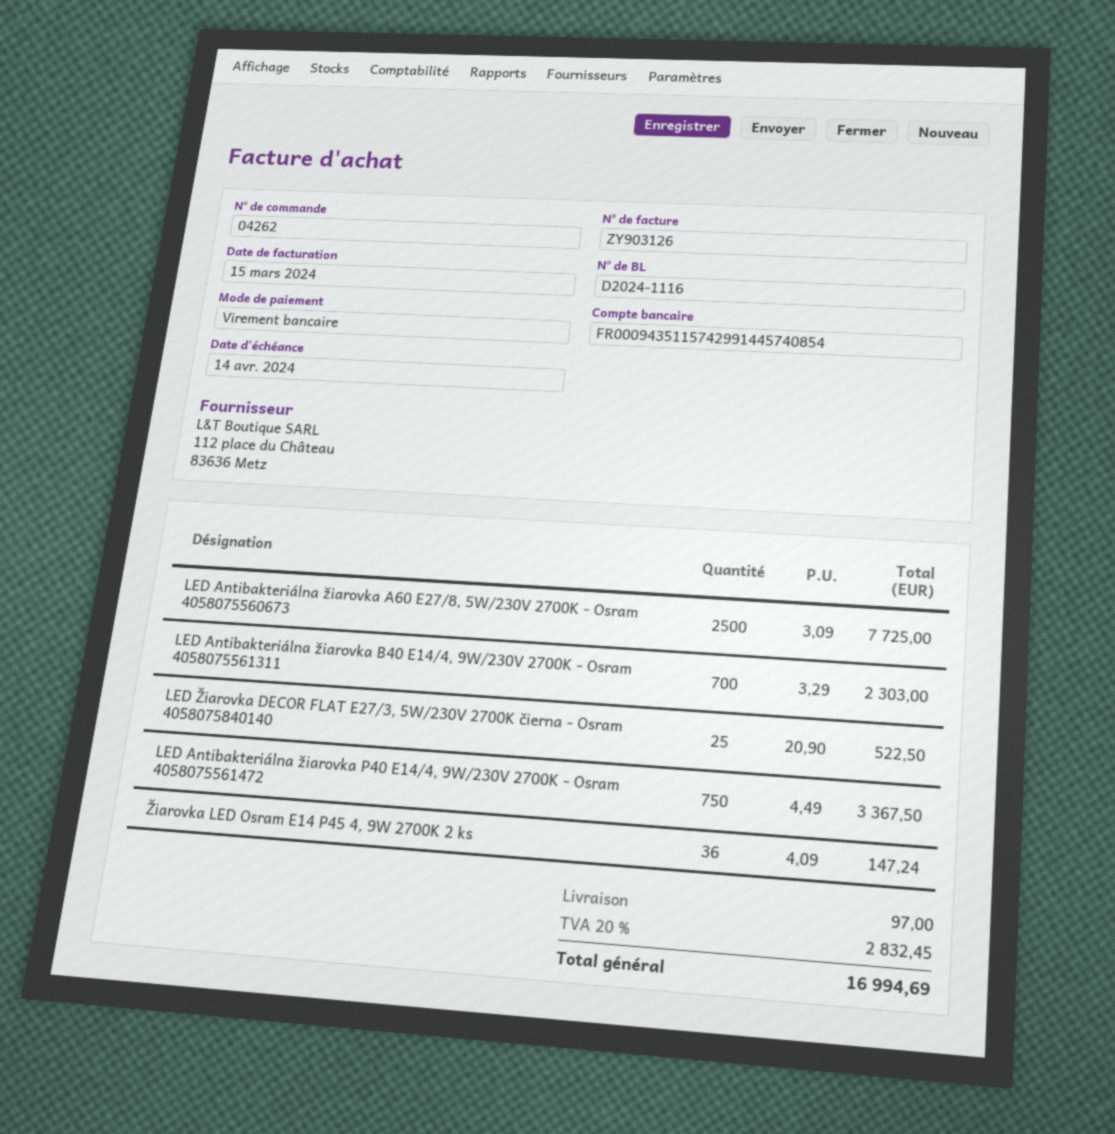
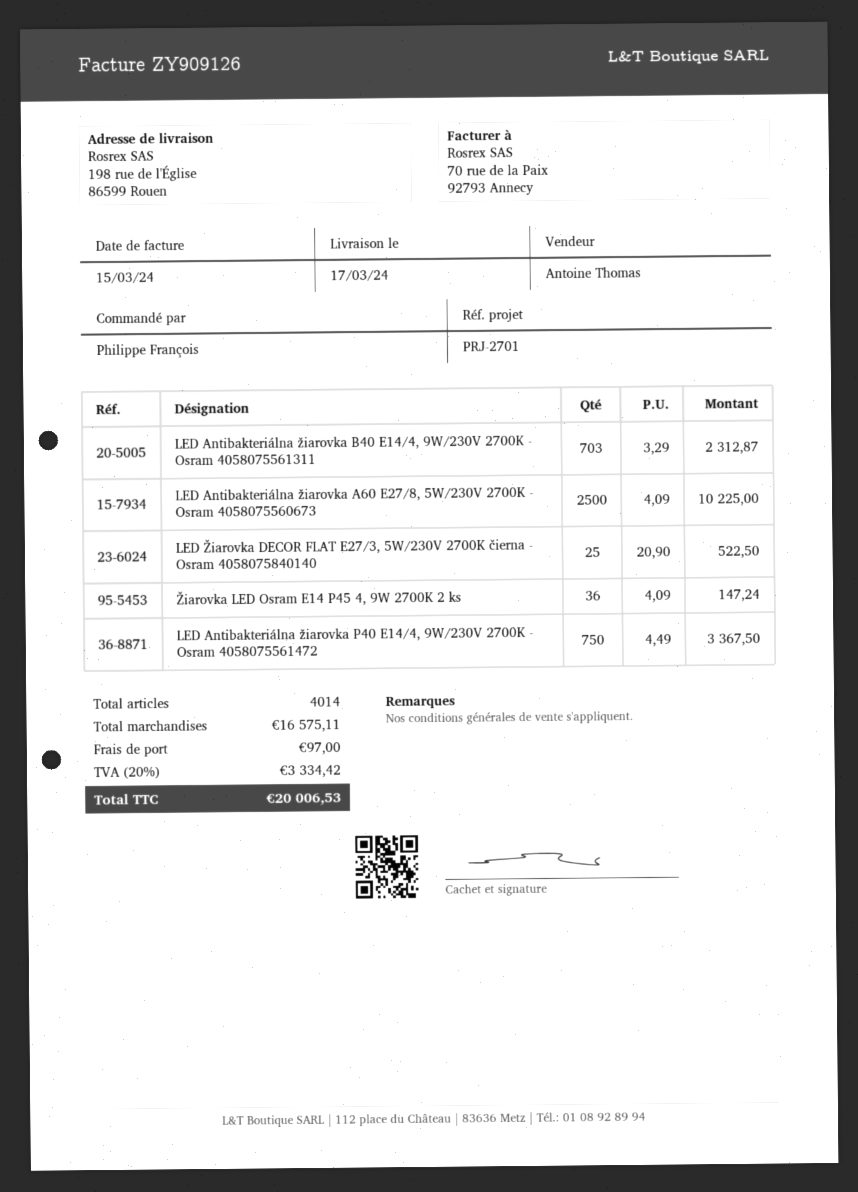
invoice number: ZY903126 -> ZY909126
LED Antibakteriálna žiarovka A60 E27/8, 5W/230V 2700K - Osram 4058075560673: 2500 x 3.09 = 7725.00 -> 2500 x 4.09 = 10225.00
LED Antibakteriálna žiarovka B40 E14/4, 9W/230V 2700K - Osram 4058075561311: 700 x 3.29 = 2303.00 -> 703 x 3.29 = 2312.87
tax: 20% = 2832.45 -> 20% = 3334.42
total: 16994.69 -> 20006.53

